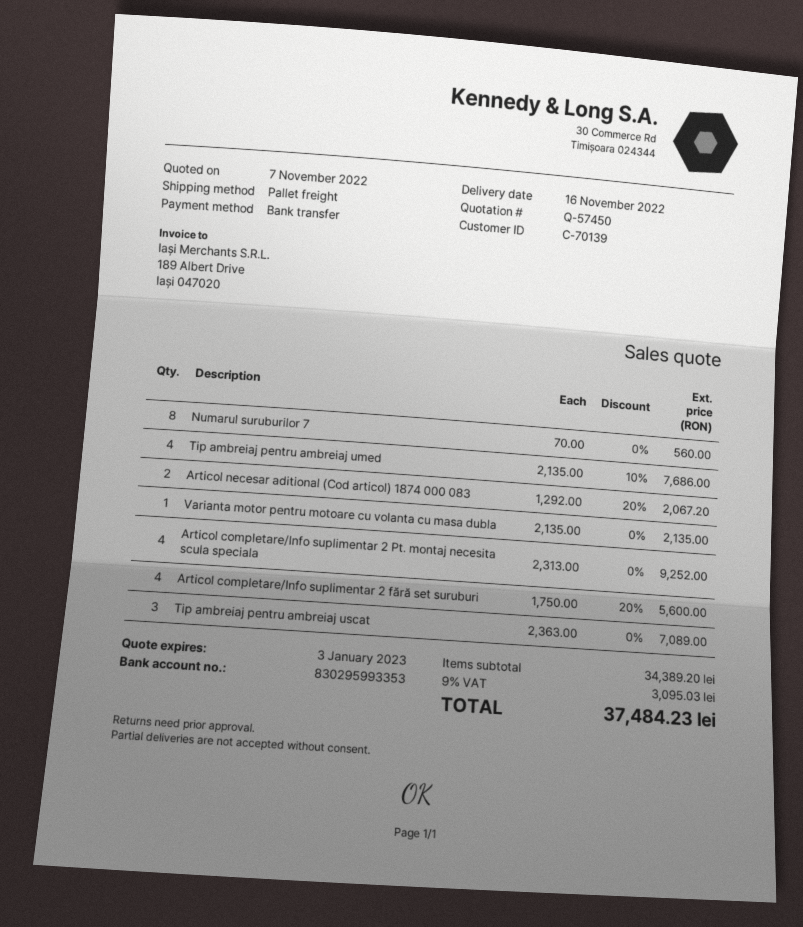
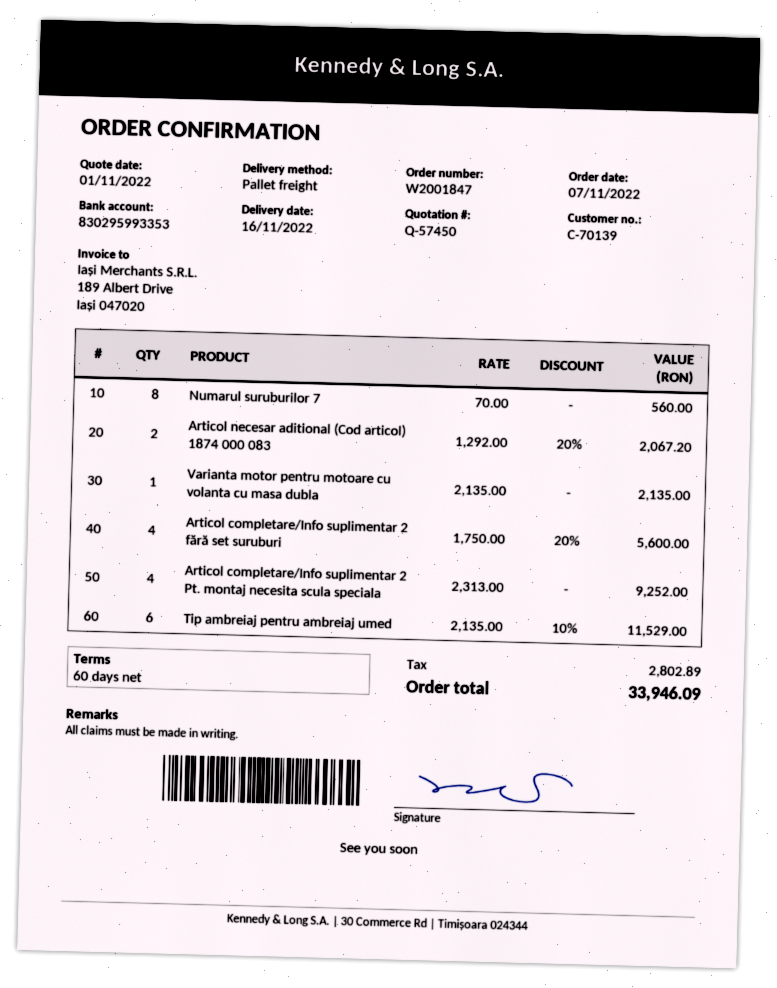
quote date: 2022-11-07 -> 2022-11-01
Tip ambreiaj pentru ambreiaj umed: 4 x 2135.00 - 10% = 7686.00 -> 6 x 2135.00 - 10% = 11529.00
Tip ambreiaj pentru ambreiaj uscat: 3 x 2363.00 = 7089.00 -> none
tax: 3095.03 -> 2802.89
total: 37484.23 -> 33946.09

